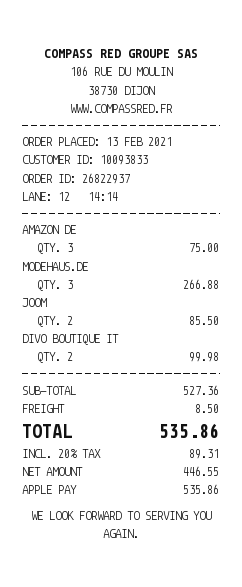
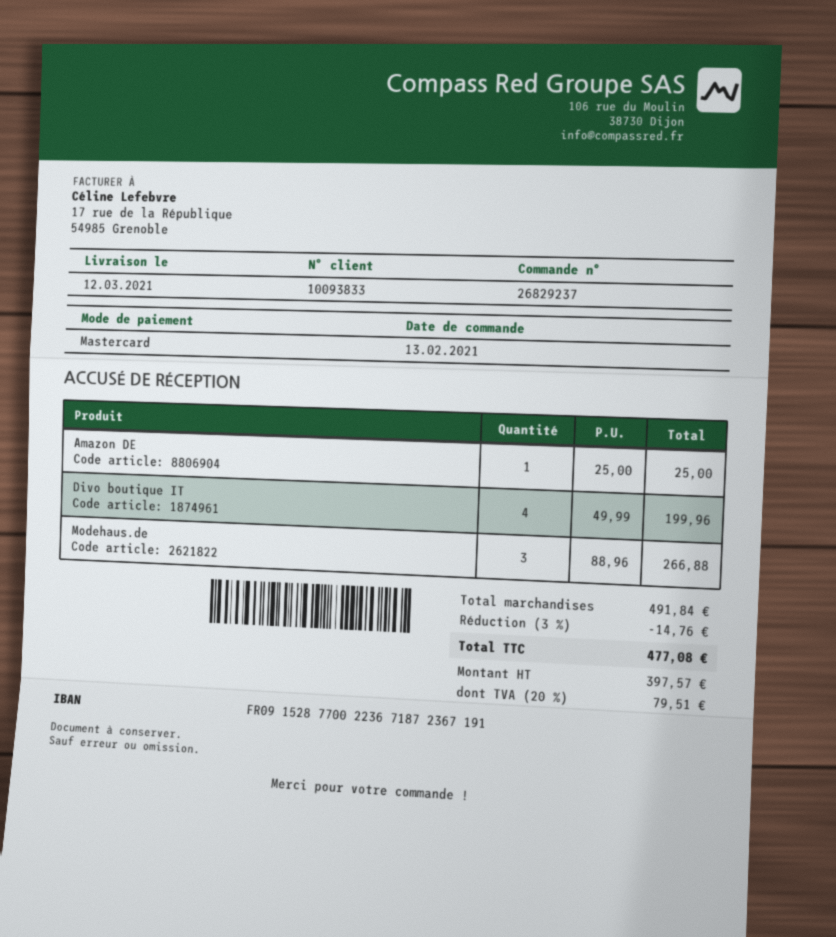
order number: 26822937 -> 26829237
payment method: Apple Pay -> Mastercard
AMAZON DE: 3 for 75.00 -> 1 for 25.00
JOOM: 2 for 85.50 -> none
DIVO BOUTIQUE IT: 2 for 99.98 -> 4 for 199.96
subtotal: 527.36 -> 491.84
discount: none -> 3% = 14.76
shipping: 8.50 -> none
net: 446.55 -> 397.57
tax: 20% = 89.31 -> 20% = 79.51
total: 535.86 -> 477.08

